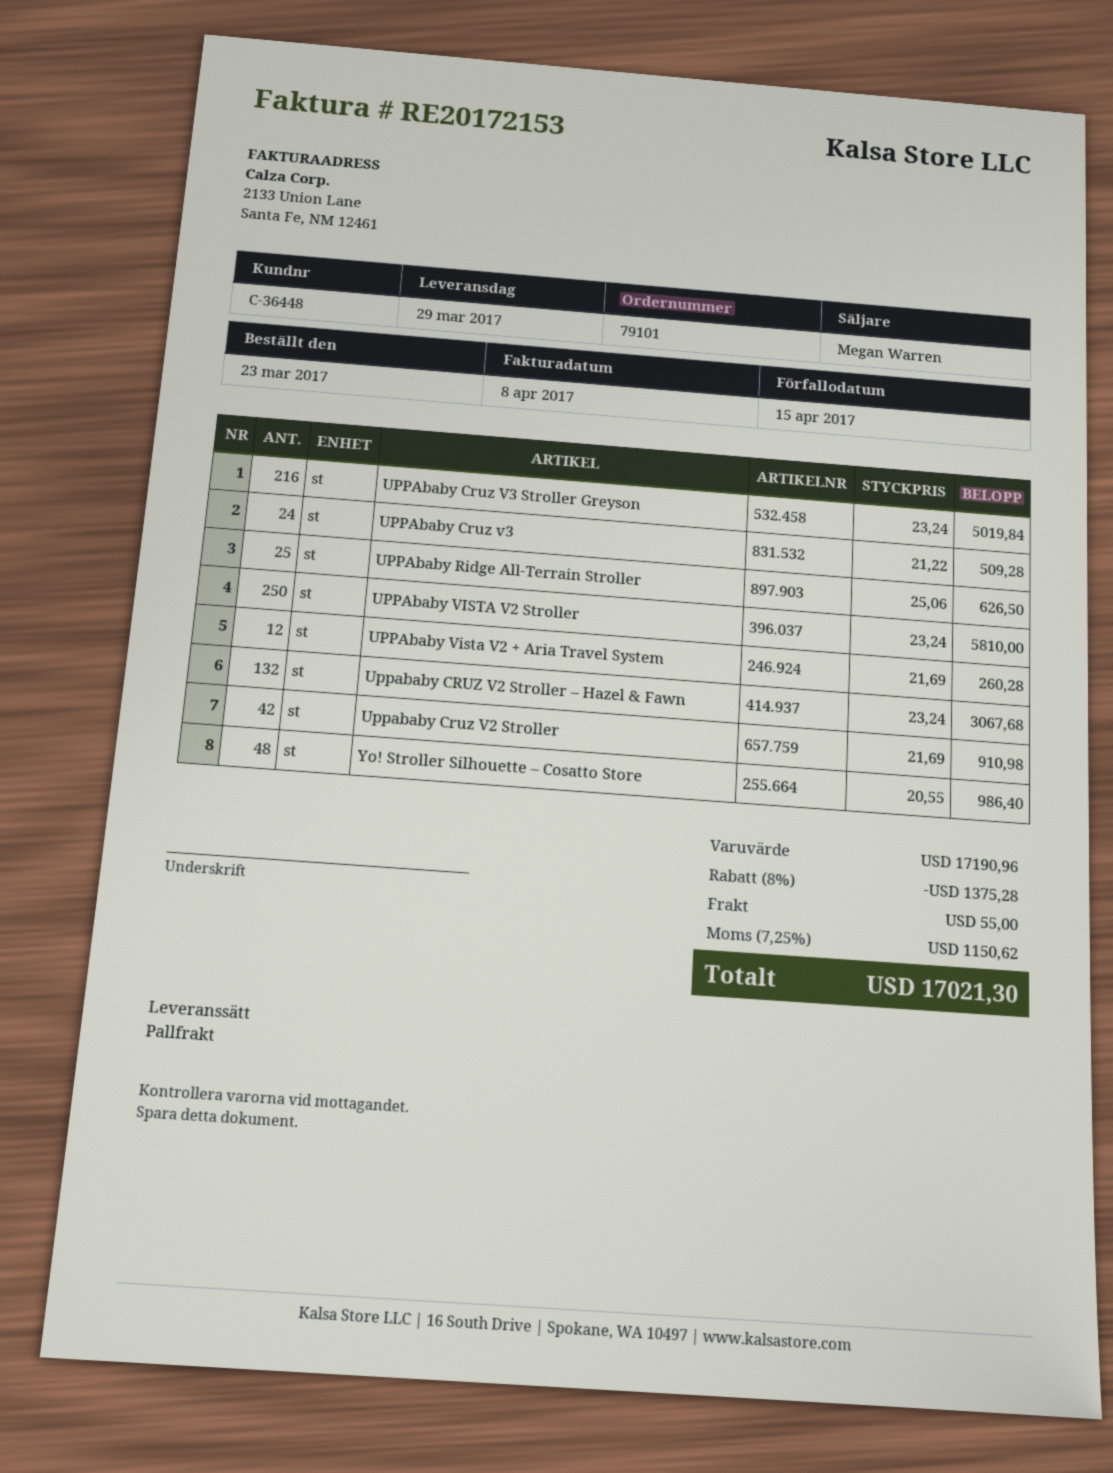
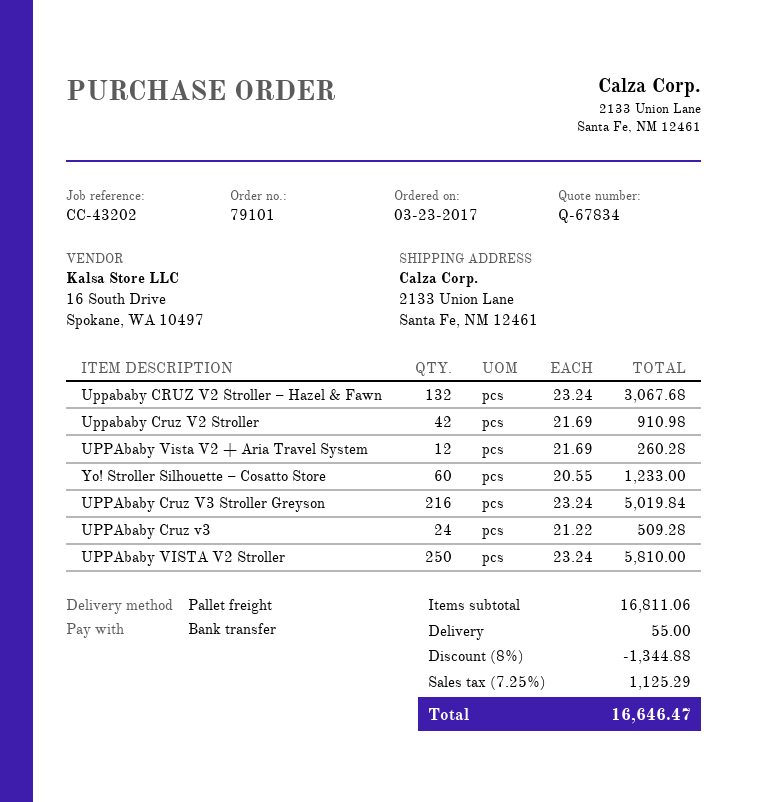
UPPAbaby Ridge All-Terrain Stroller: 25 x 25.06 = 626.50 -> none
Yo! Stroller Silhouette – Cosatto Store: 48 x 20.55 = 986.40 -> 60 x 20.55 = 1233.00
subtotal: 17190.96 -> 16811.06
discount: 8% = 1375.28 -> 8% = 1344.88
tax: 7.25% = 1150.62 -> 7.25% = 1125.29
total: 17021.30 -> 16646.47

